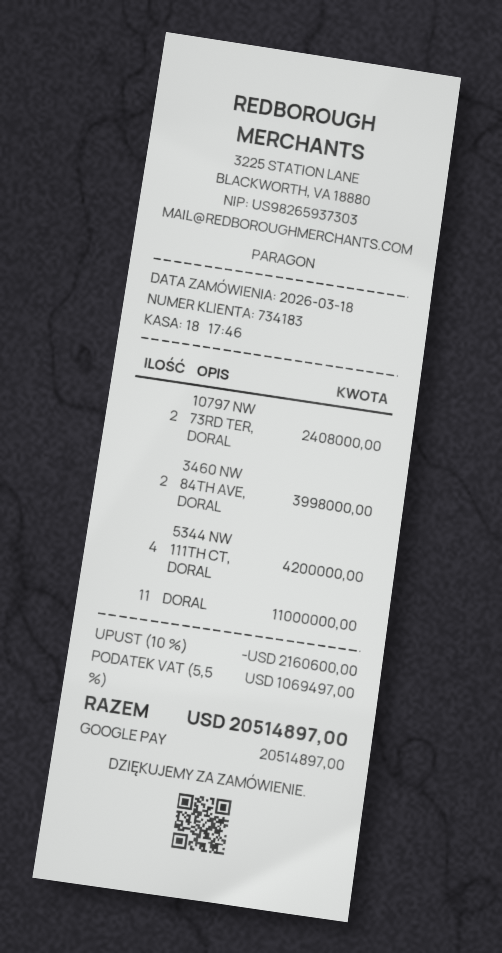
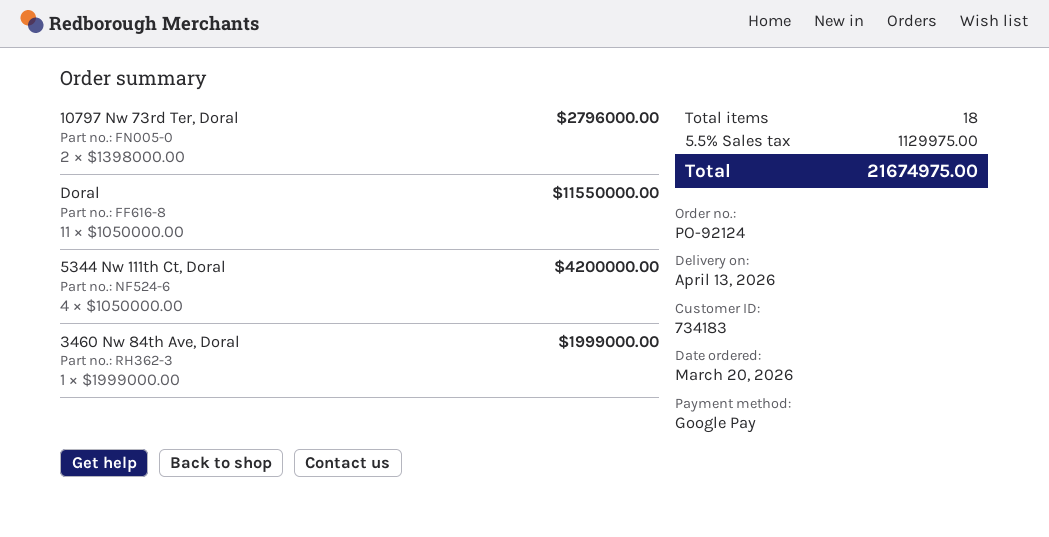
order date: 2026-03-18 -> 2026-03-20
10797 NW 73RD TER, DORAL: 2 for 2408000.00 -> 2 for 2796000.00
3460 NW 84TH AVE, DORAL: 2 for 3998000.00 -> 1 for 1999000.00
DORAL: 11 for 11000000.00 -> 11 for 11550000.00
discount: 10% = 2160600.00 -> none
tax: 5.5% = 1069497.00 -> 5.5% = 1129975.00
total: 20514897.00 -> 21674975.00

